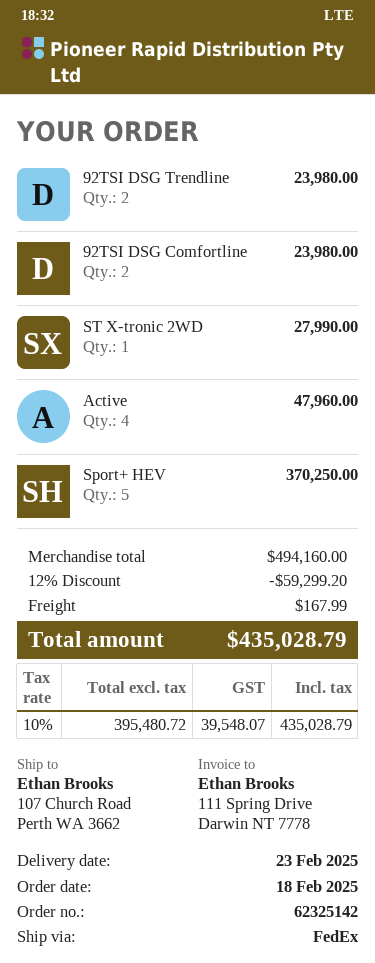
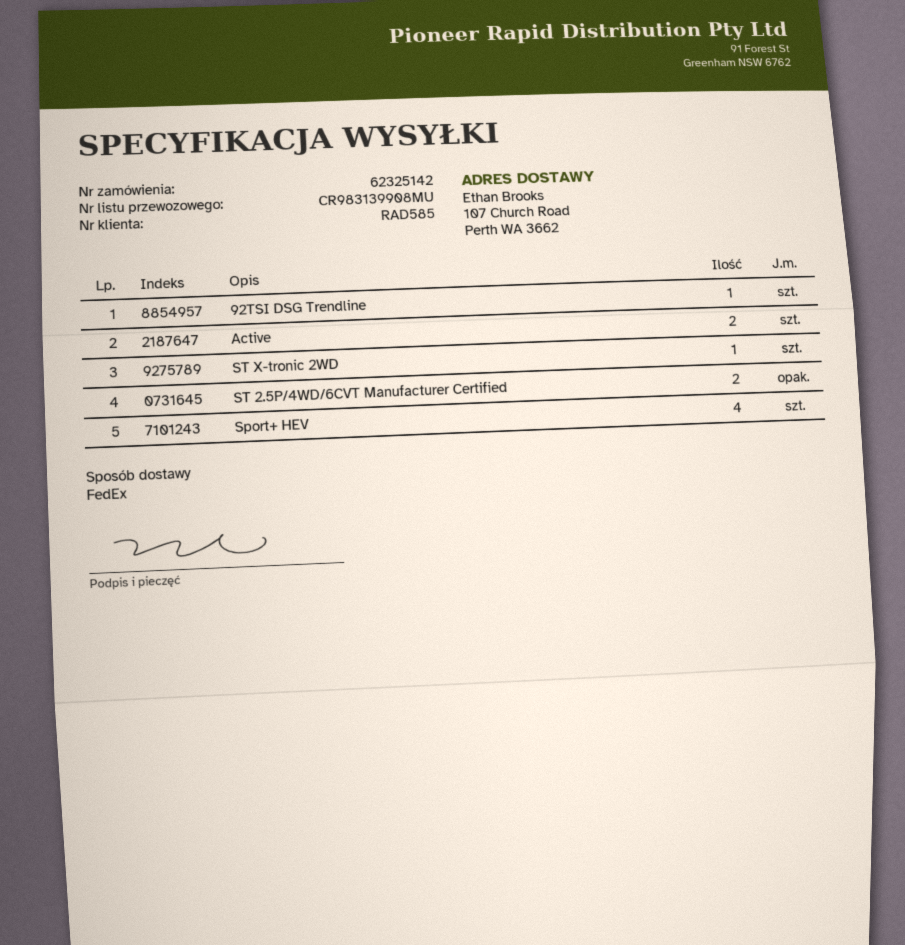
92TSI DSG Trendline: 2 -> 1
92TSI DSG Comfortline: 2 -> none
Active: 4 -> 2
Sport+ HEV: 5 -> 4
ST 2.5P/4WD/6CVT Manufacturer Certified: none -> 2

